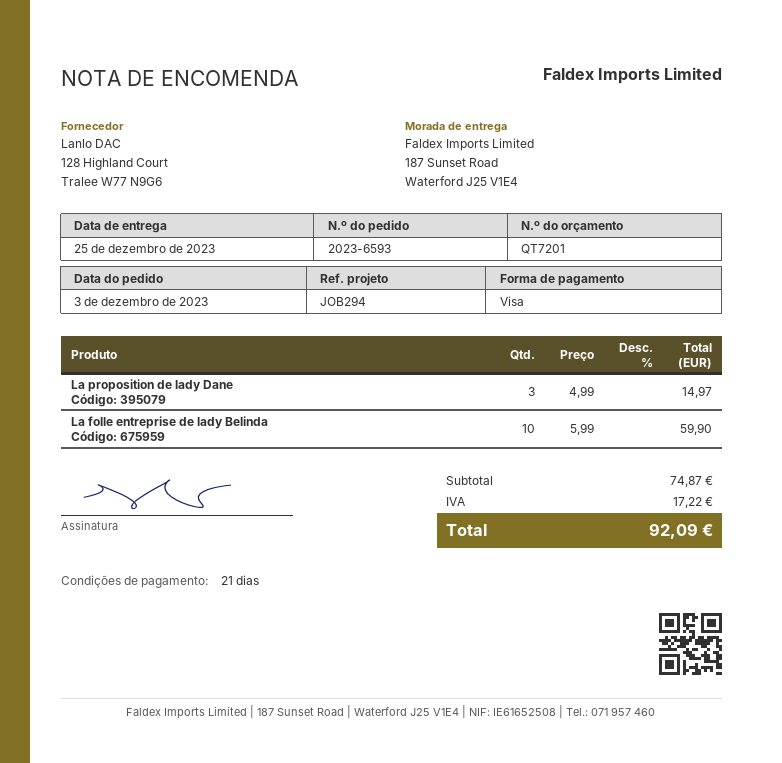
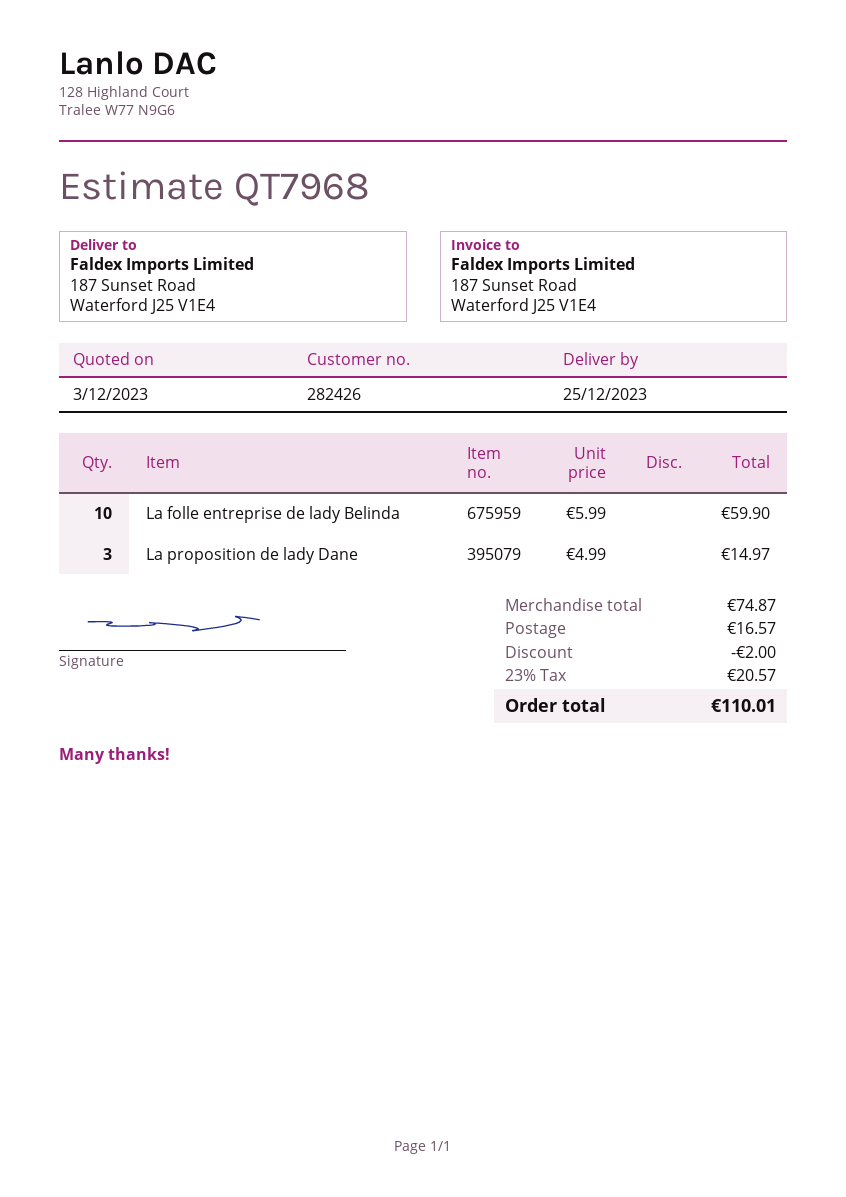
quote number: QT7201 -> QT7968
discount: none -> 2.00
shipping: none -> 16.57
tax: 17.22 -> 20.57
total: 92.09 -> 110.01

